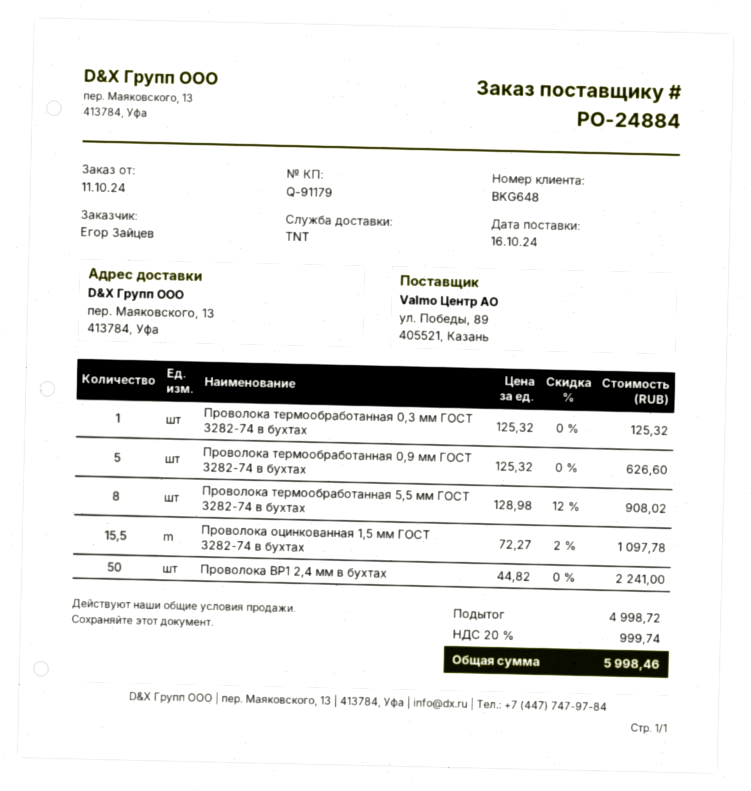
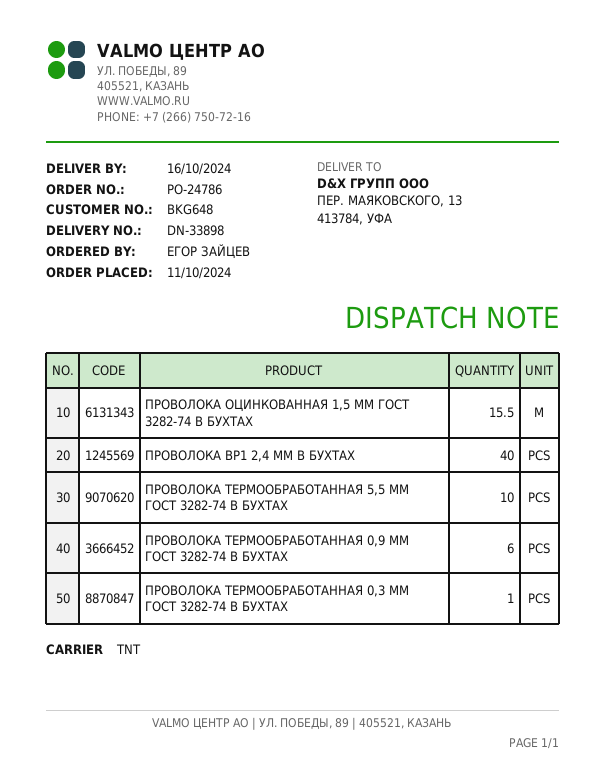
order number: PO-24884 -> PO-24786
Проволока термообработанная 0,9 мм ГОСТ 3282-74 в бухтах: 5 -> 6
Проволока термообработанная 5,5 мм ГОСТ 3282-74 в бухтах: 8 -> 10
Проволока ВР1 2,4 мм в бухтах: 50 -> 40

